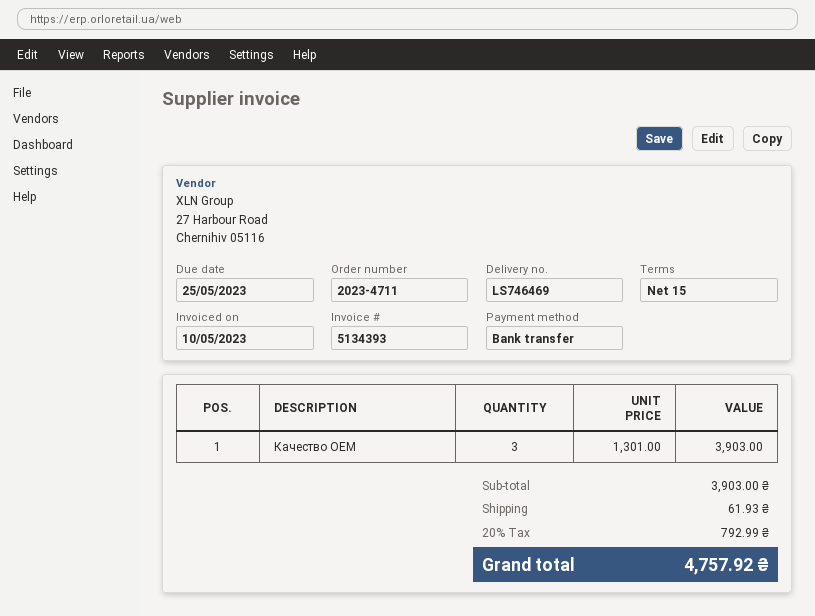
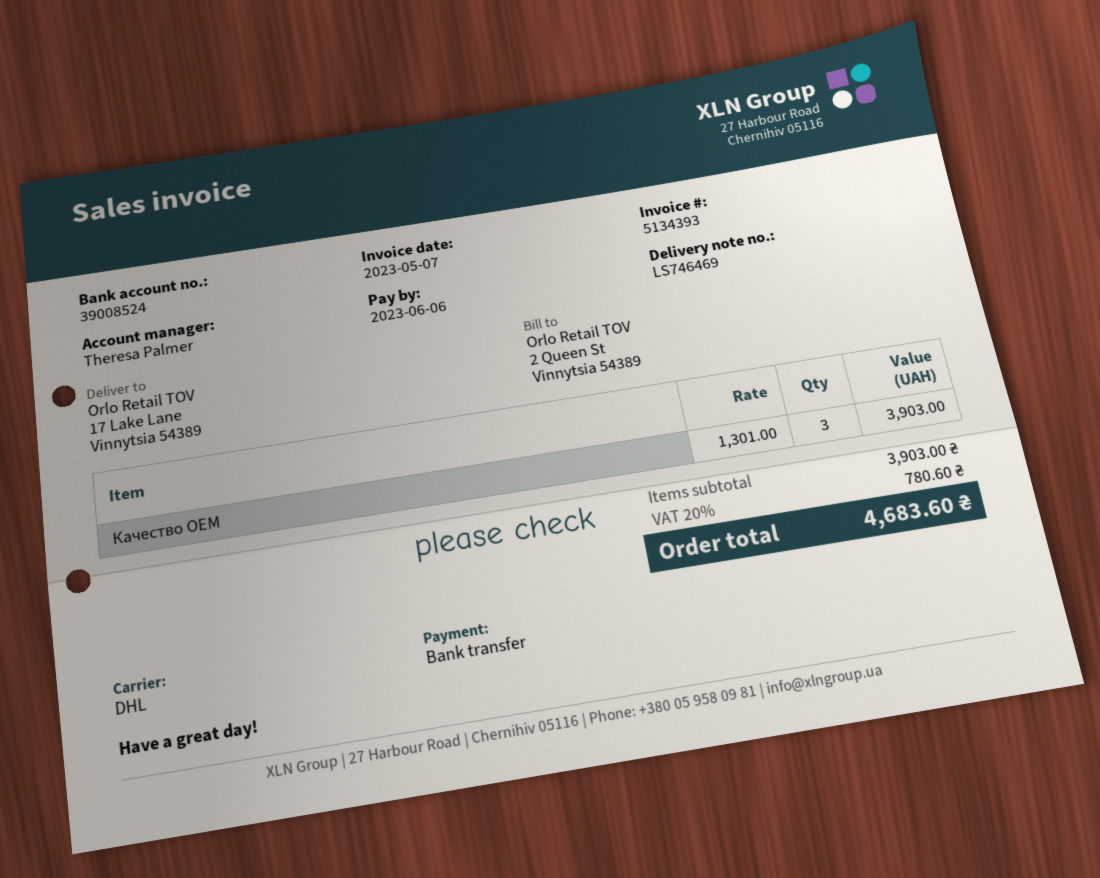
invoice date: 2023-05-10 -> 2023-05-07
due date: 2023-05-25 -> 2023-06-06
shipping: 61.93 -> none
tax: 20% = 792.99 -> 20% = 780.60
total: 4757.92 -> 4683.60

